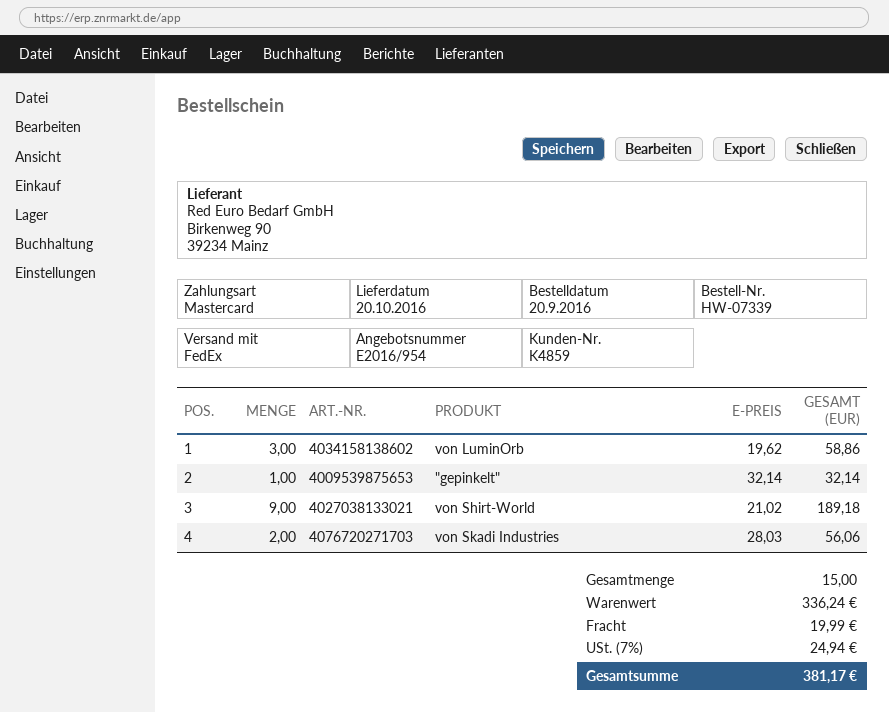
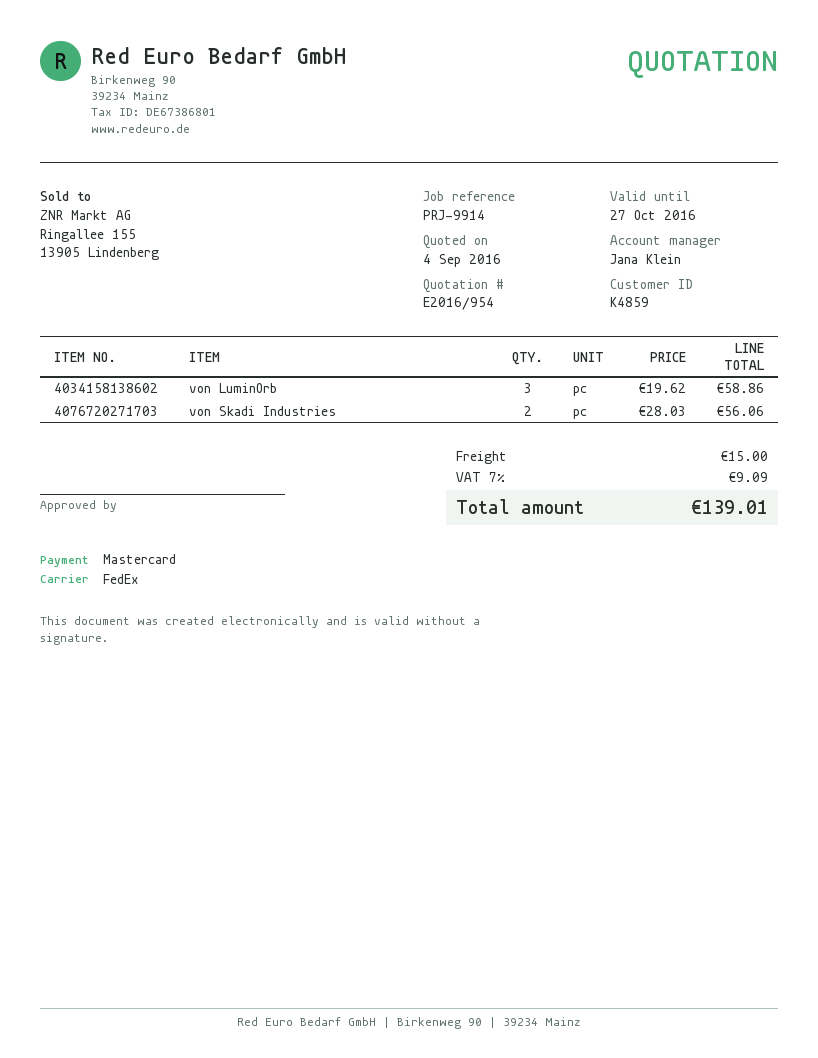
"gepinkelt": 1 x 32.14 = 32.14 -> none
von Shirt-World: 9 x 21.02 = 189.18 -> none
shipping: 19.99 -> 15.00
tax: 7% = 24.94 -> 7% = 9.09
total: 381.17 -> 139.01

